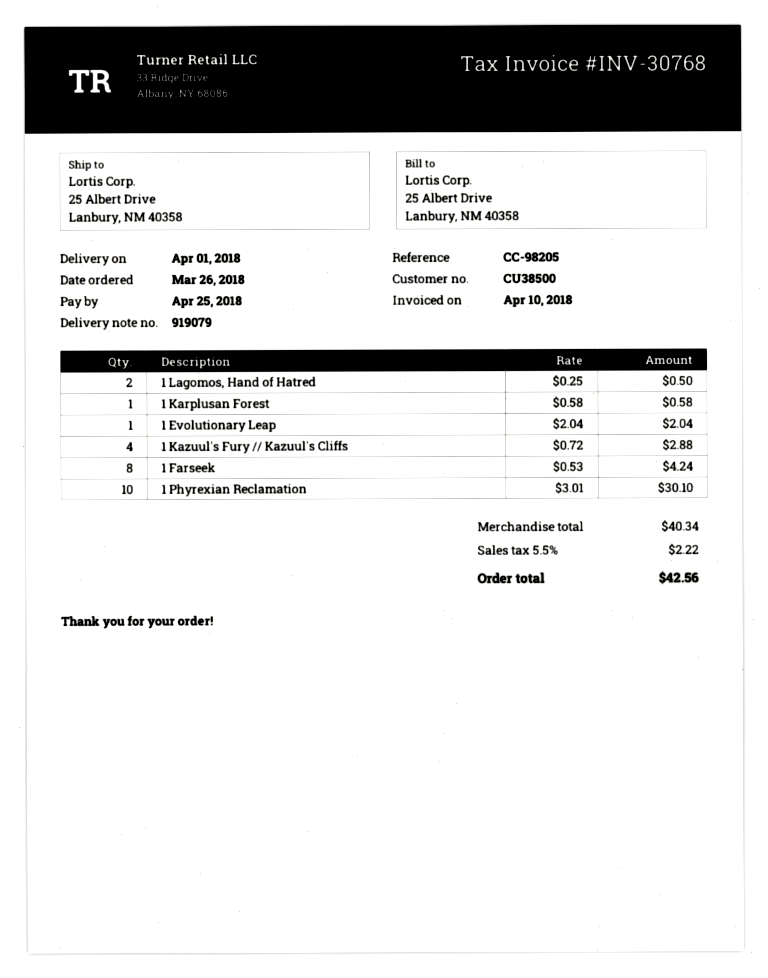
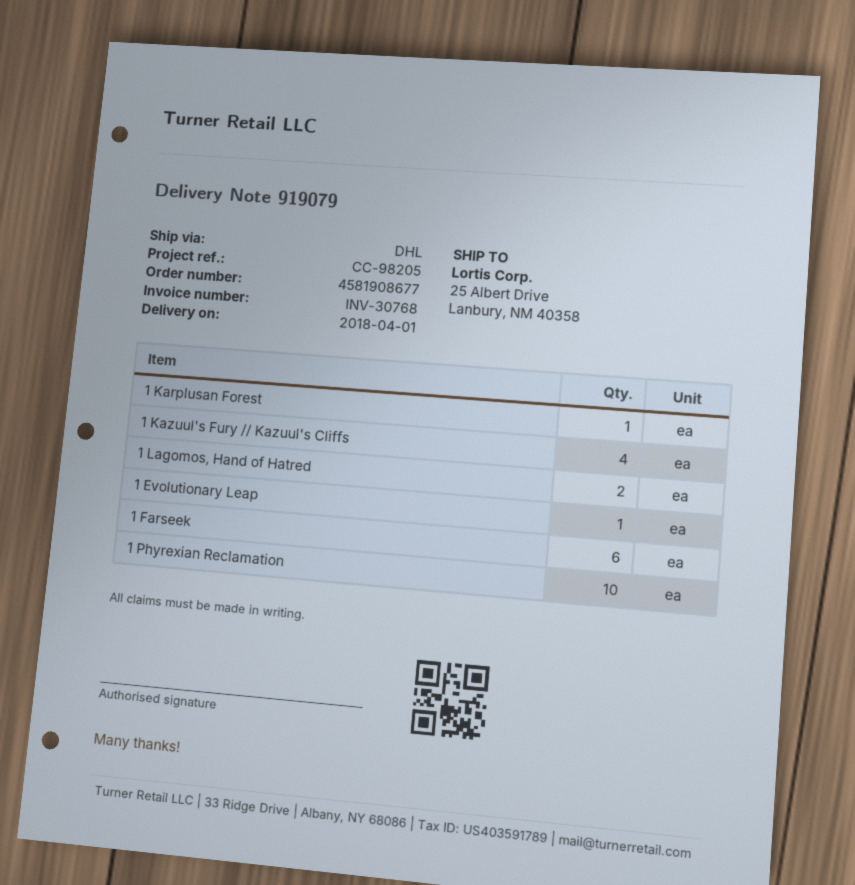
1 Farseek: 8 -> 6

